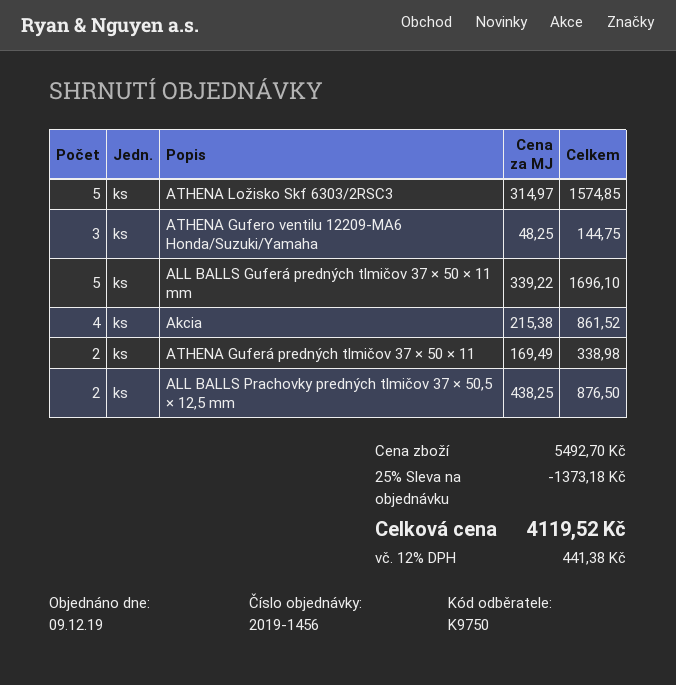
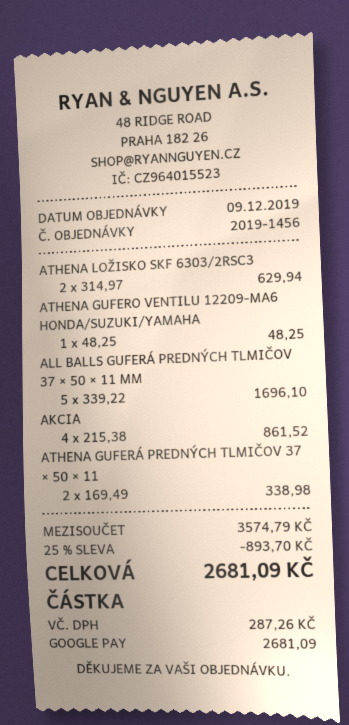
ATHENA Ložisko Skf 6303/2RSC3: 5 x 314.97 = 1574.85 -> 2 x 314.97 = 629.94
ATHENA Gufero ventilu 12209-MA6 Honda/Suzuki/Yamaha: 3 x 48.25 = 144.75 -> 1 x 48.25 = 48.25
ALL BALLS Prachovky predných tlmičov 37 × 50,5 × 12,5 mm: 2 x 438.25 = 876.50 -> none
subtotal: 5492.70 -> 3574.79
discount: 25% = 1373.18 -> 25% = 893.70
tax: 441.38 -> 287.26
total: 4119.52 -> 2681.09

